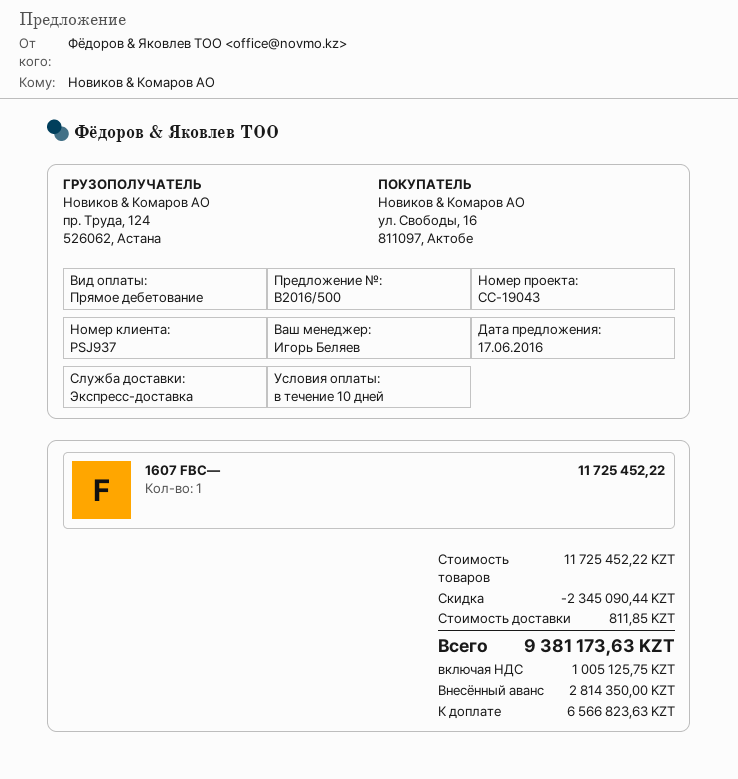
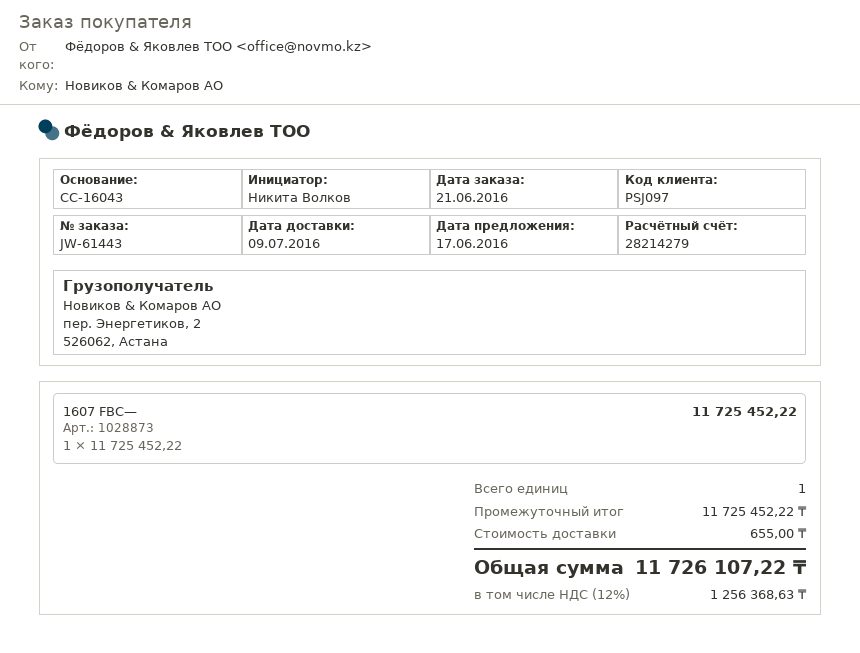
customer number: PSJ937 -> PSJ097
reference: CC-19043 -> CC-16043
ship to: пр. Труда, 124, 526062, Астана -> пер. Энергетиков, 2, 526062, Астана
discount: 2345090.44 -> none
shipping: 811.85 -> 655.00
tax: 1005125.75 -> 1256368.63
total: 9381173.63 -> 11726107.22

